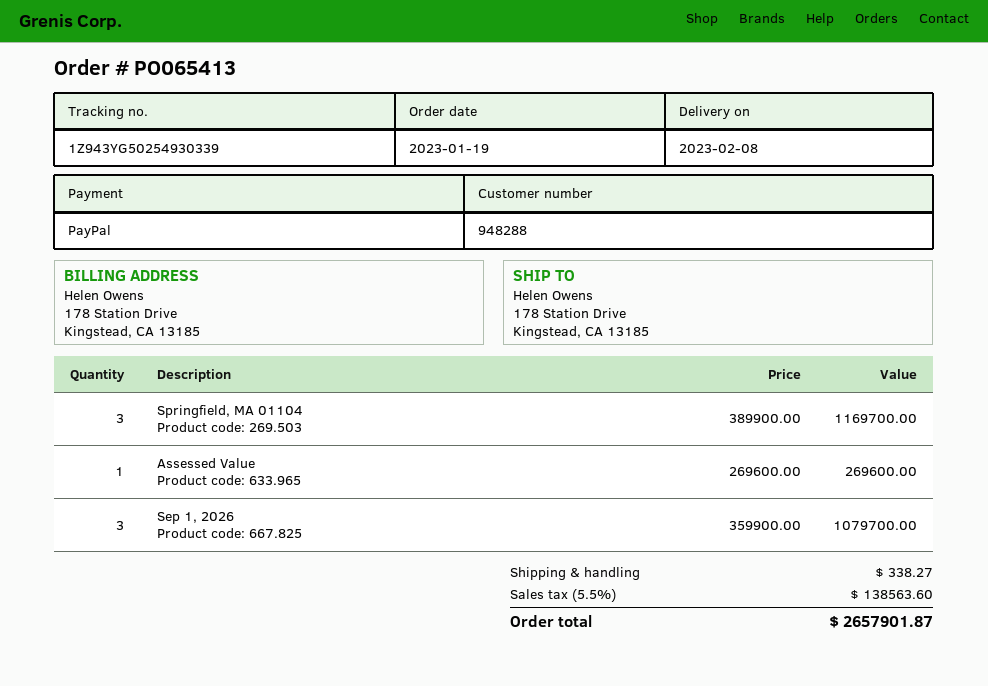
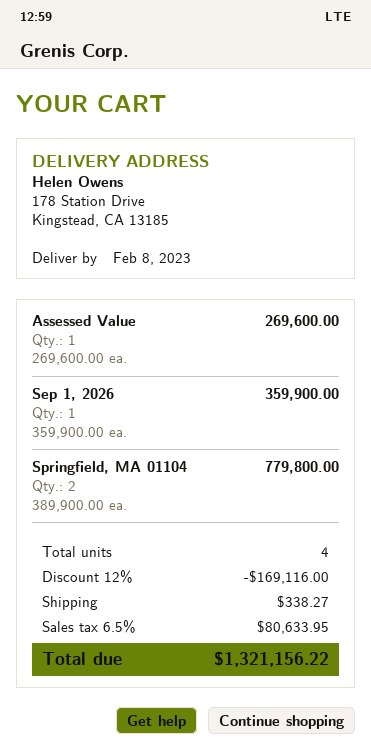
Springfield, MA 01104: 3 x 389900.00 = 1169700.00 -> 2 x 389900.00 = 779800.00
Sep 1, 2026: 3 x 359900.00 = 1079700.00 -> 1 x 359900.00 = 359900.00
discount: none -> 12% = 169116.00
tax: 5.5% = 138563.60 -> 6.5% = 80633.95
total: 2657901.87 -> 1321156.22

